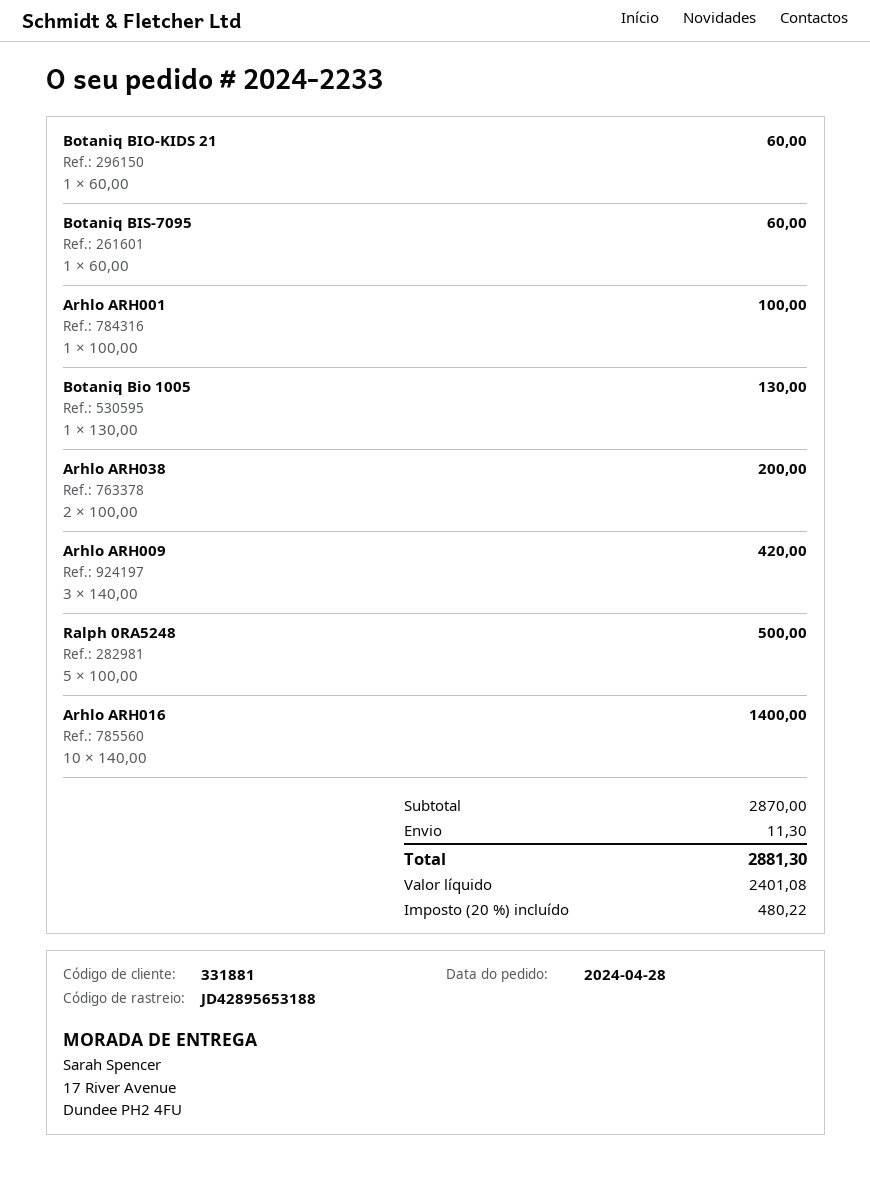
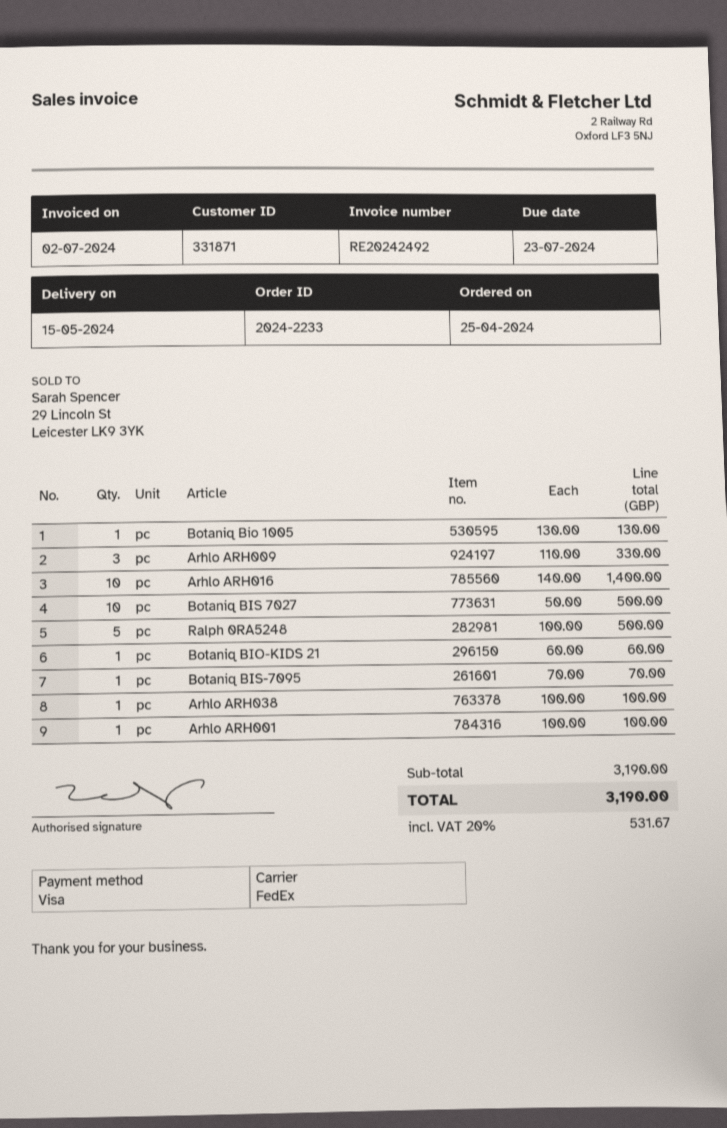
order date: 2024-04-28 -> 2024-04-25
customer number: 331881 -> 331871
Botaniq BIS-7095: 1 x 60.00 = 60.00 -> 1 x 70.00 = 70.00
Arhlo ARH038: 2 x 100.00 = 200.00 -> 1 x 100.00 = 100.00
Arhlo ARH009: 3 x 140.00 = 420.00 -> 3 x 110.00 = 330.00
Botaniq BIS 7027: none -> 10 x 50.00 = 500.00
subtotal: 2870.00 -> 3190.00
shipping: 11.30 -> none
tax: 20% = 480.22 -> 20% = 531.67
total: 2881.30 -> 3190.00

